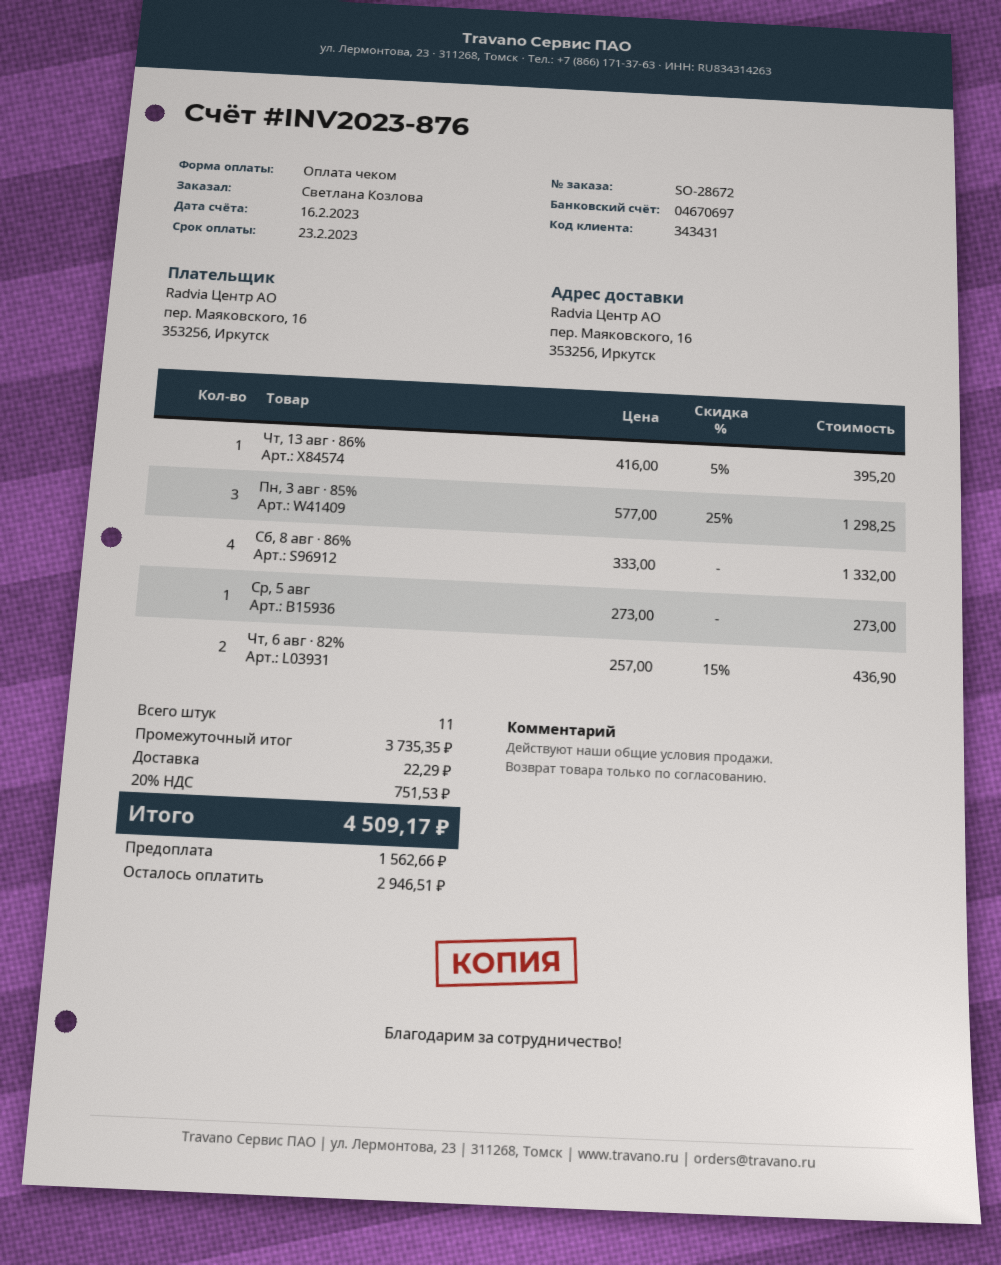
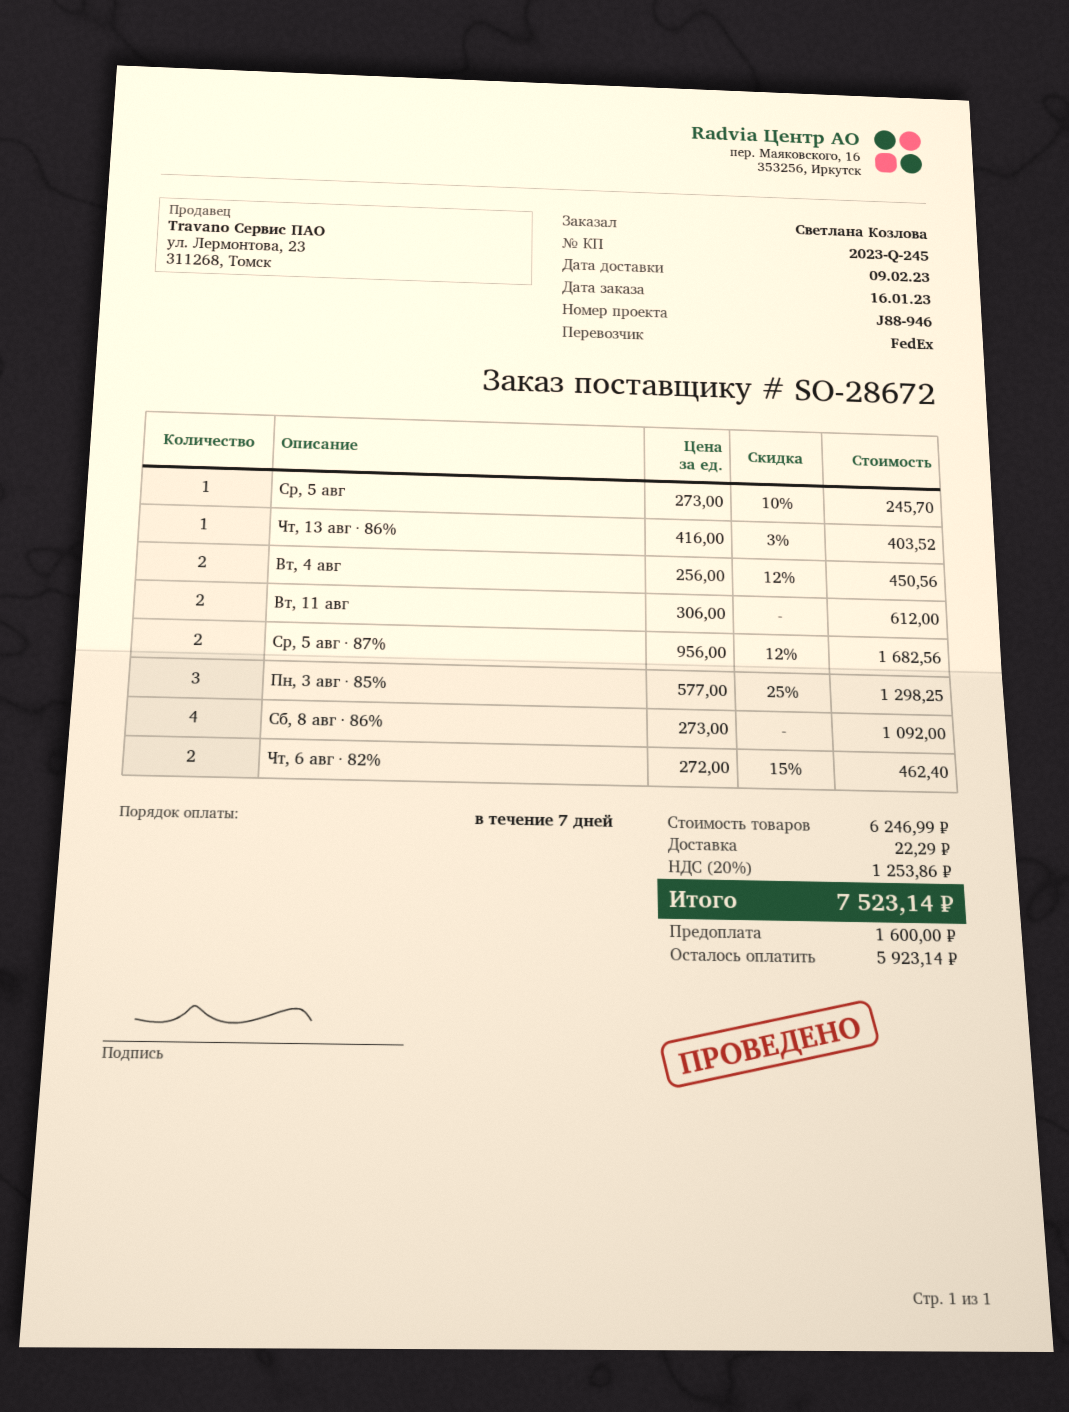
Чт, 13 авг · 86%: 1 x 416.00 - 5% = 395.20 -> 1 x 416.00 - 3% = 403.52
Сб, 8 авг · 86%: 4 x 333.00 = 1332.00 -> 4 x 273.00 = 1092.00
Ср, 5 авг: 1 x 273.00 = 273.00 -> 1 x 273.00 - 10% = 245.70
Чт, 6 авг · 82%: 2 x 257.00 - 15% = 436.90 -> 2 x 272.00 - 15% = 462.40
Вт, 4 авг: none -> 2 x 256.00 - 12% = 450.56
Вт, 11 авг: none -> 2 x 306.00 = 612.00
Ср, 5 авг · 87%: none -> 2 x 956.00 - 12% = 1682.56
subtotal: 3735.35 -> 6246.99
tax: 20% = 751.53 -> 20% = 1253.86
total: 4509.17 -> 7523.14
deposit: 1562.66 -> 1600.00
balance: 2946.51 -> 5923.14

